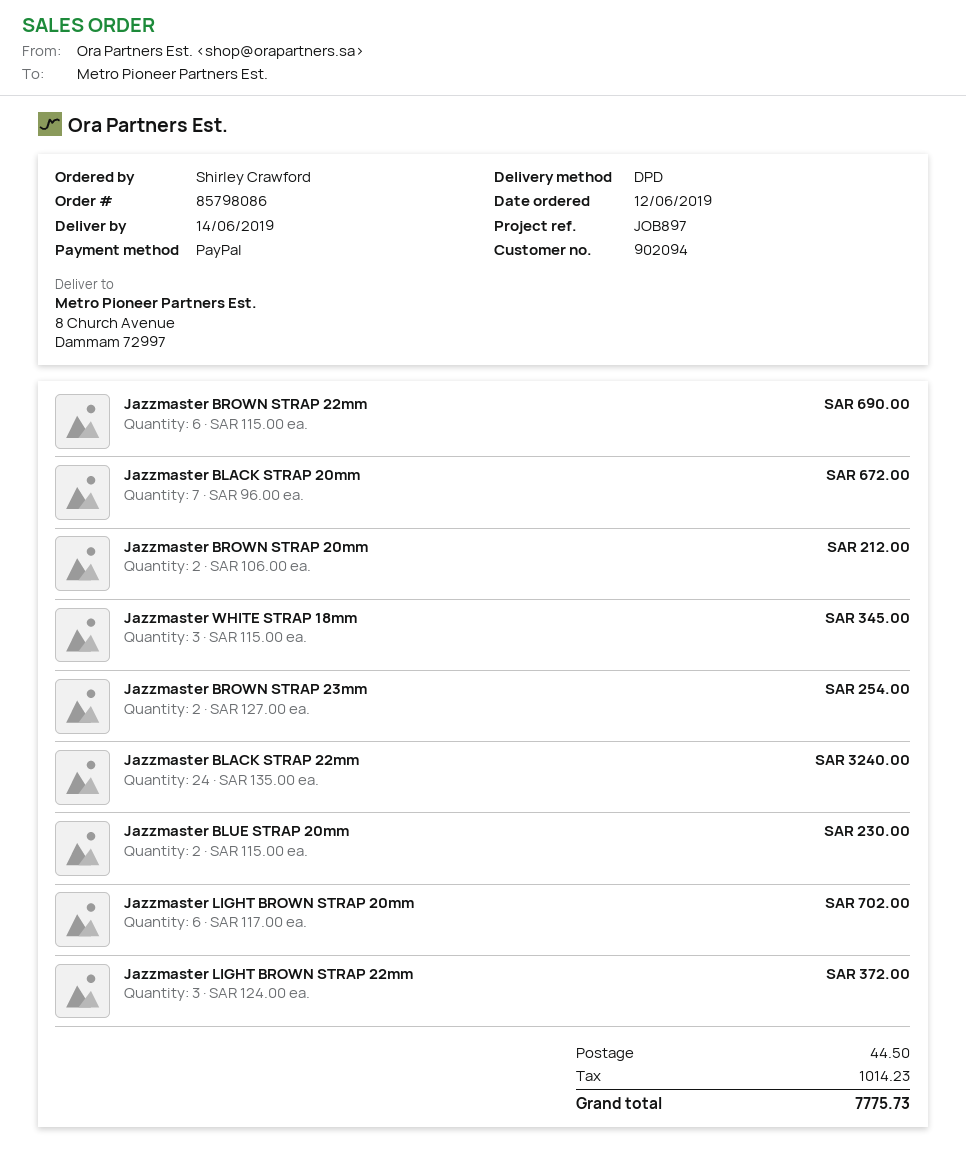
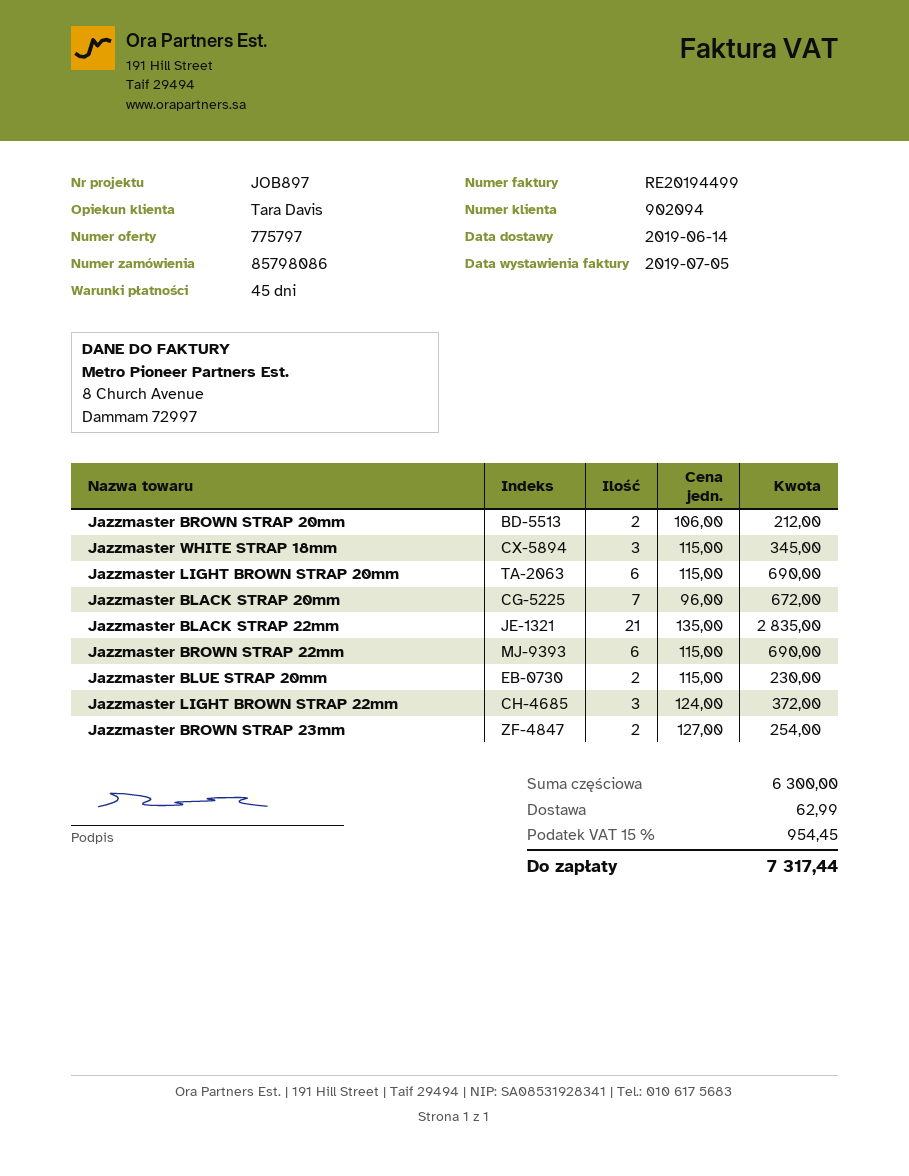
Jazzmaster BLACK STRAP 22mm: 24 x 135.00 = 3240.00 -> 21 x 135.00 = 2835.00
Jazzmaster LIGHT BROWN STRAP 20mm: 6 x 117.00 = 702.00 -> 6 x 115.00 = 690.00
shipping: 44.50 -> 62.99
tax: 1014.23 -> 954.45
total: 7775.73 -> 7317.44

